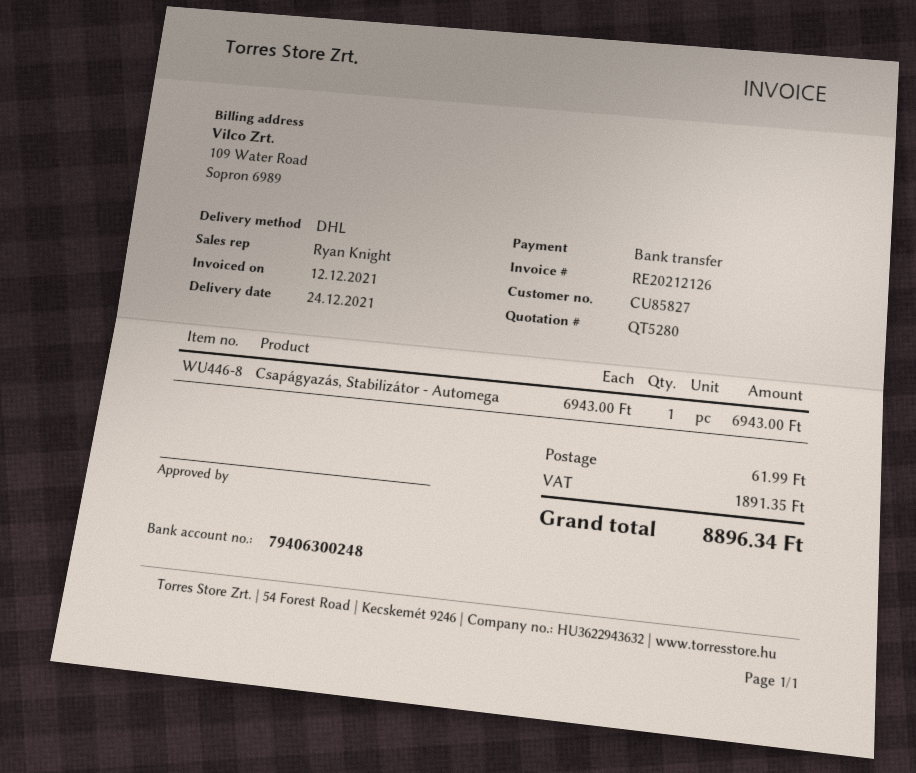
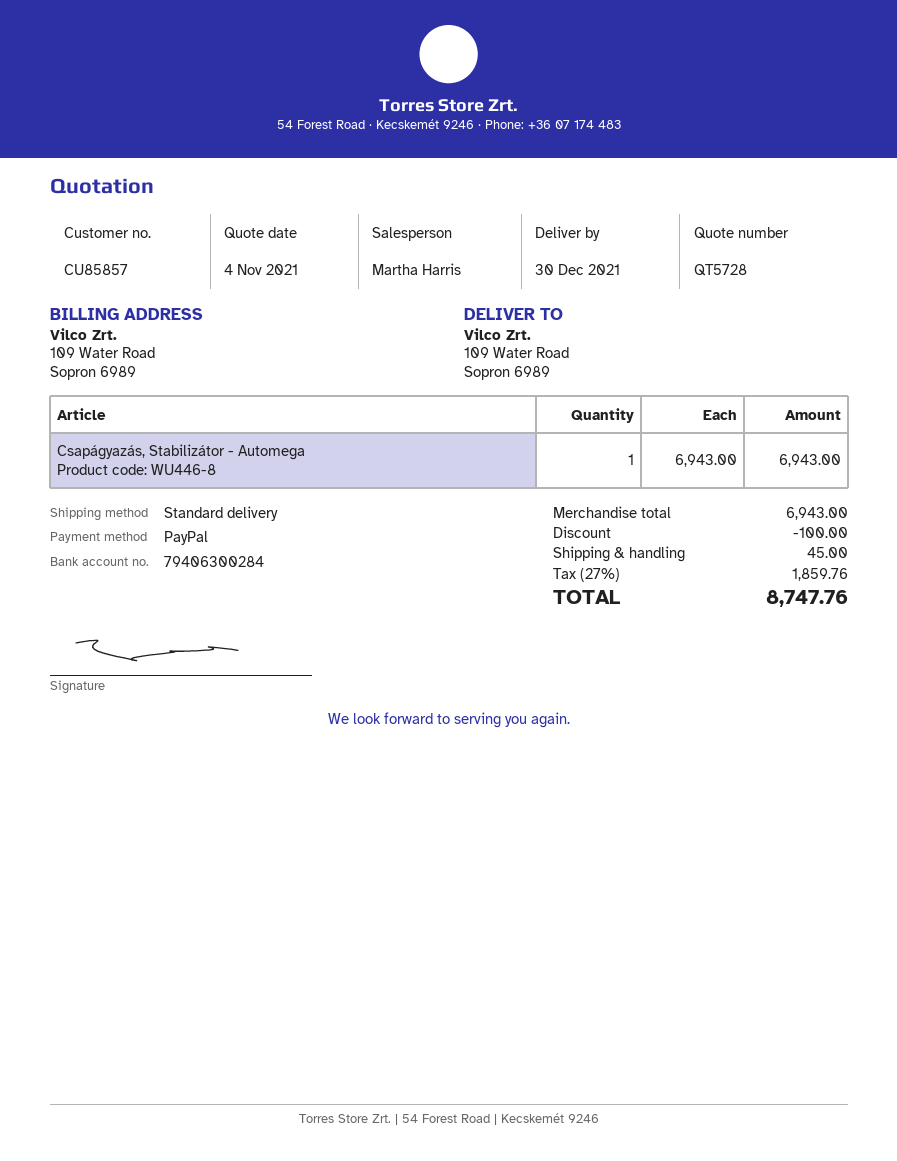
quote number: QT5280 -> QT5728
delivery date: 2021-12-24 -> 2021-12-30
customer number: CU85827 -> CU85857
sales rep: Ryan Knight -> Martha Harris
payment method: bank transfer -> PayPal
bank account: 79406300248 -> 79406300284
shipping method: DHL -> standard
discount: none -> 100.00
shipping: 61.99 -> 45.00
tax: 1891.35 -> 1859.76
total: 8896.34 -> 8747.76

